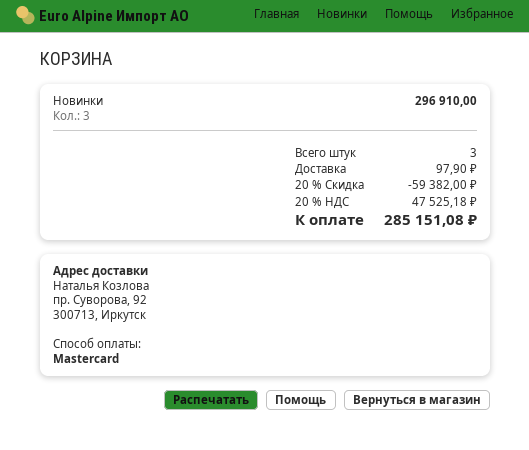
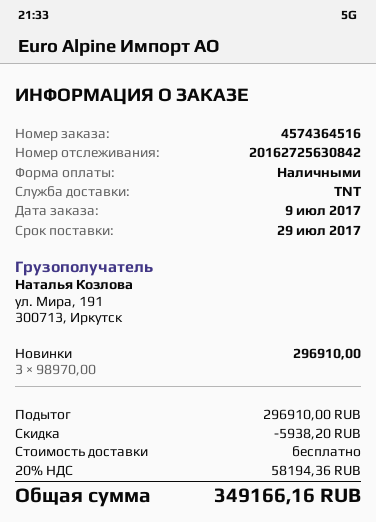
payment method: Mastercard -> cash
ship to: пр. Суворова, 92, 300713, Иркутск -> ул. Мира, 191, 300713, Иркутск
discount: 59382.00 -> 5938.20
shipping: 97.90 -> 0.00
tax: 20% = 47525.18 -> 20% = 58194.36
total: 285151.08 -> 349166.16

